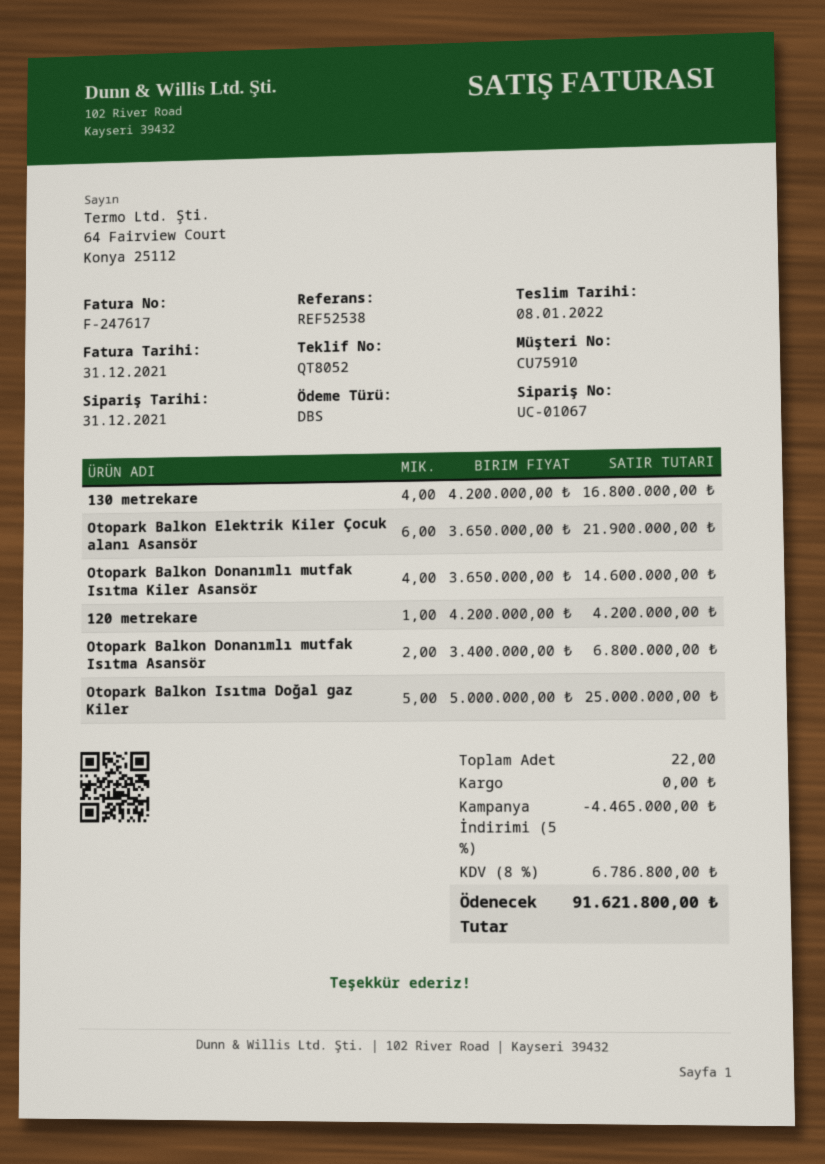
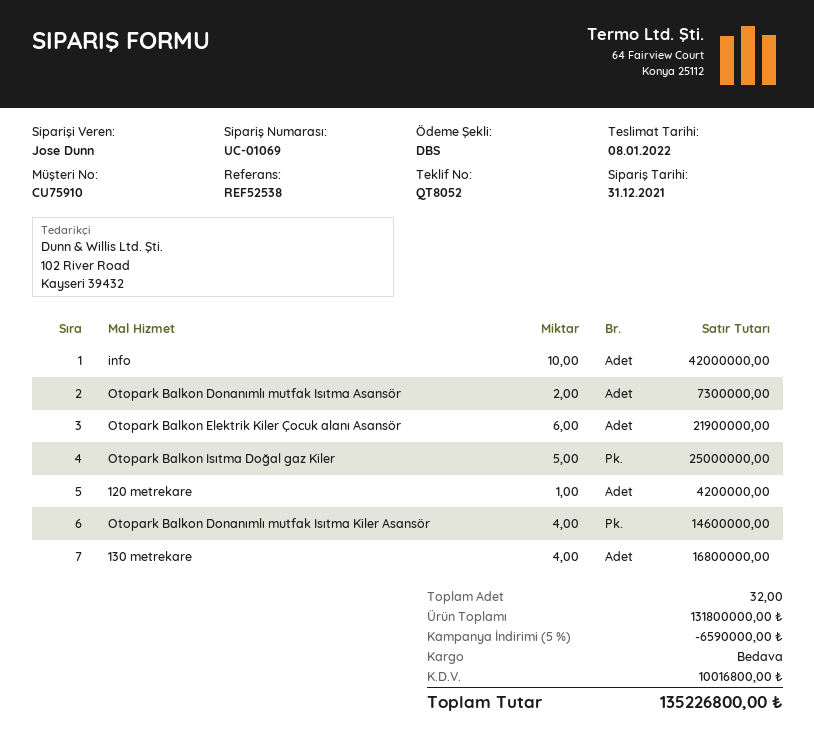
order number: UC-01067 -> UC-01069
Otopark Balkon Donanımlı mutfak Isıtma Asansör: 2 for 6800000.00 -> 2 for 7300000.00
info: none -> 10 for 42000000.00
total quantity: 22 -> 32
discount: 5% = 4465000.00 -> 5% = 6590000.00
tax: 6786800.00 -> 10016800.00
total: 91621800.00 -> 135226800.00

